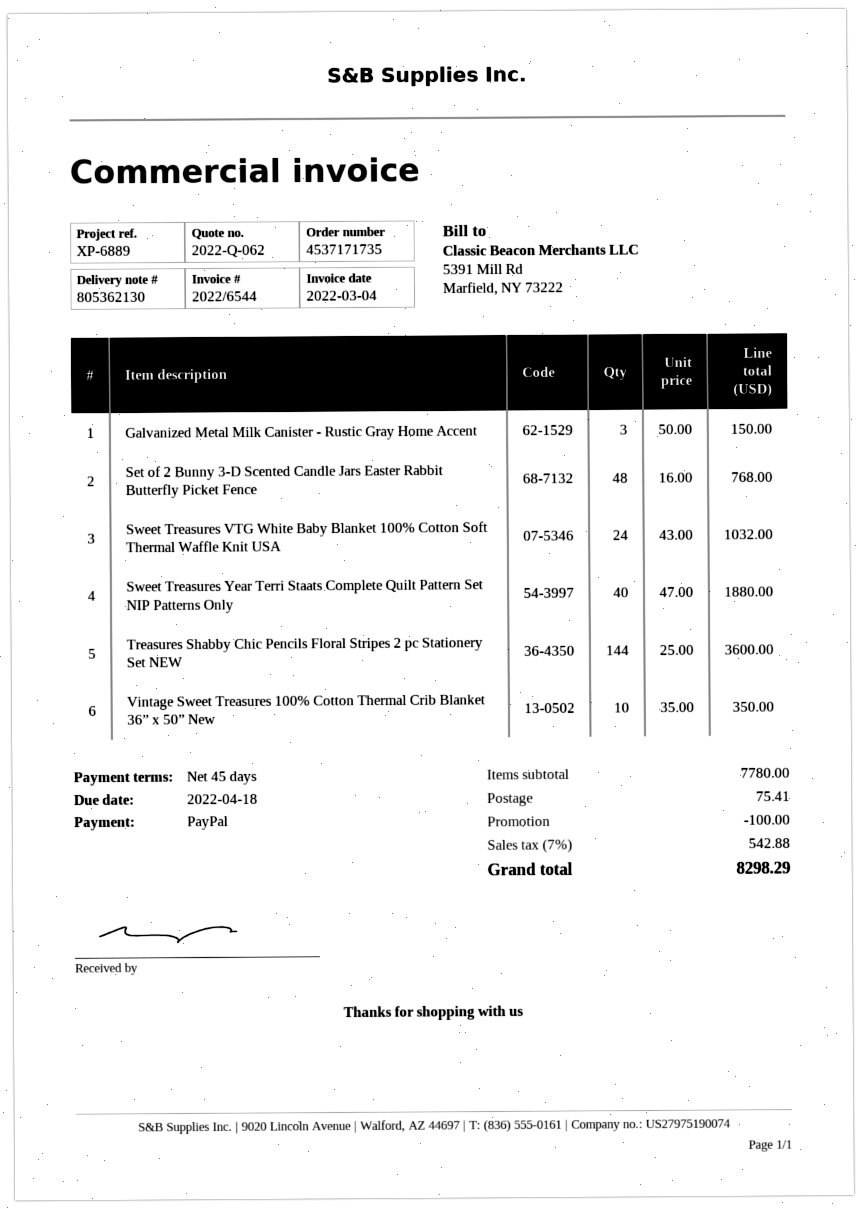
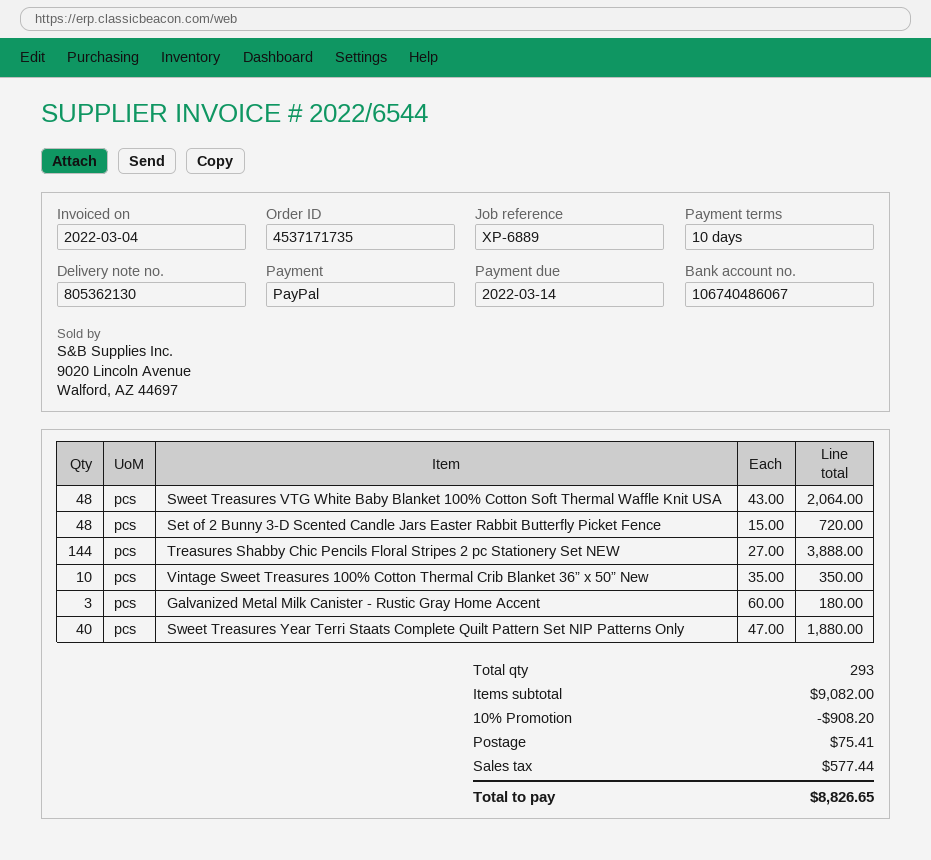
payment terms: 45 days -> 10 days
due date: 2022-04-18 -> 2022-03-14
Galvanized Metal Milk Canister - Rustic Gray Home Accent: 3 x 50.00 = 150.00 -> 3 x 60.00 = 180.00
Set of 2 Bunny 3-D Scented Candle Jars Easter Rabbit Butterfly Picket Fence: 48 x 16.00 = 768.00 -> 48 x 15.00 = 720.00
Sweet Treasures VTG White Baby Blanket 100% Cotton Soft Thermal Waffle Knit USA: 24 x 43.00 = 1032.00 -> 48 x 43.00 = 2064.00
Treasures Shabby Chic Pencils Floral Stripes 2 pc Stationery Set NEW: 144 x 25.00 = 3600.00 -> 144 x 27.00 = 3888.00
subtotal: 7780.00 -> 9082.00
discount: 100.00 -> 908.20
tax: 542.88 -> 577.44
total: 8298.29 -> 8826.65

